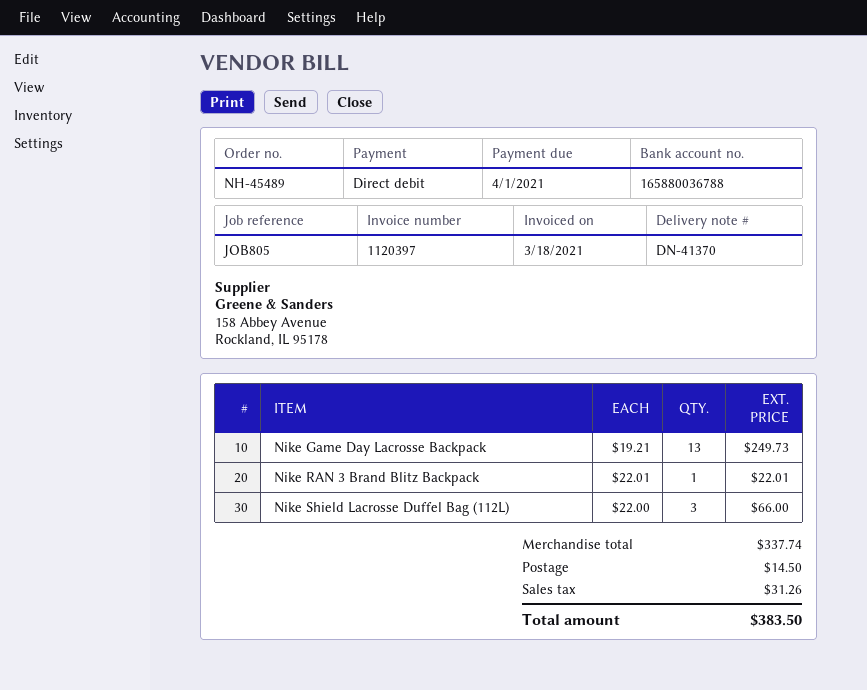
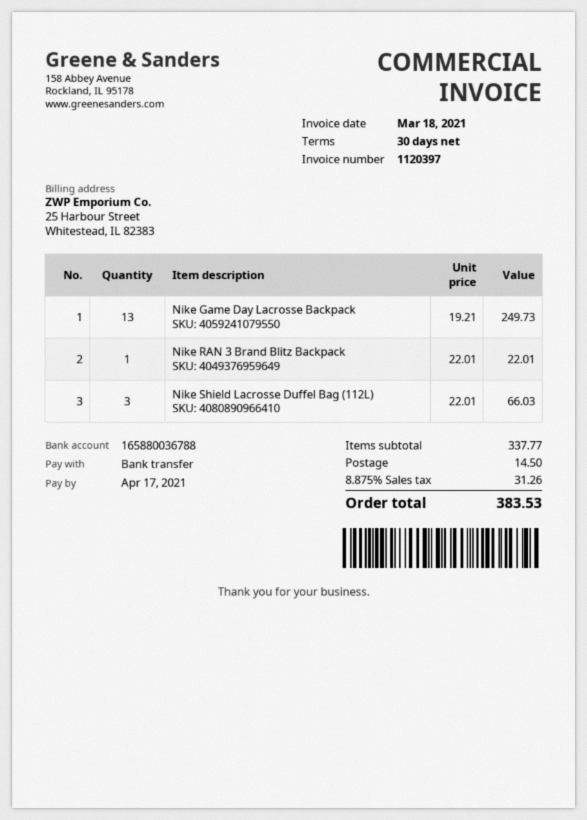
due date: 2021-04-01 -> 2021-04-17
payment method: direct debit -> bank transfer
Nike Shield Lacrosse Duffel Bag (112L): 3 x 22.00 = 66.00 -> 3 x 22.01 = 66.03
subtotal: 337.74 -> 337.77
total: 383.50 -> 383.53

